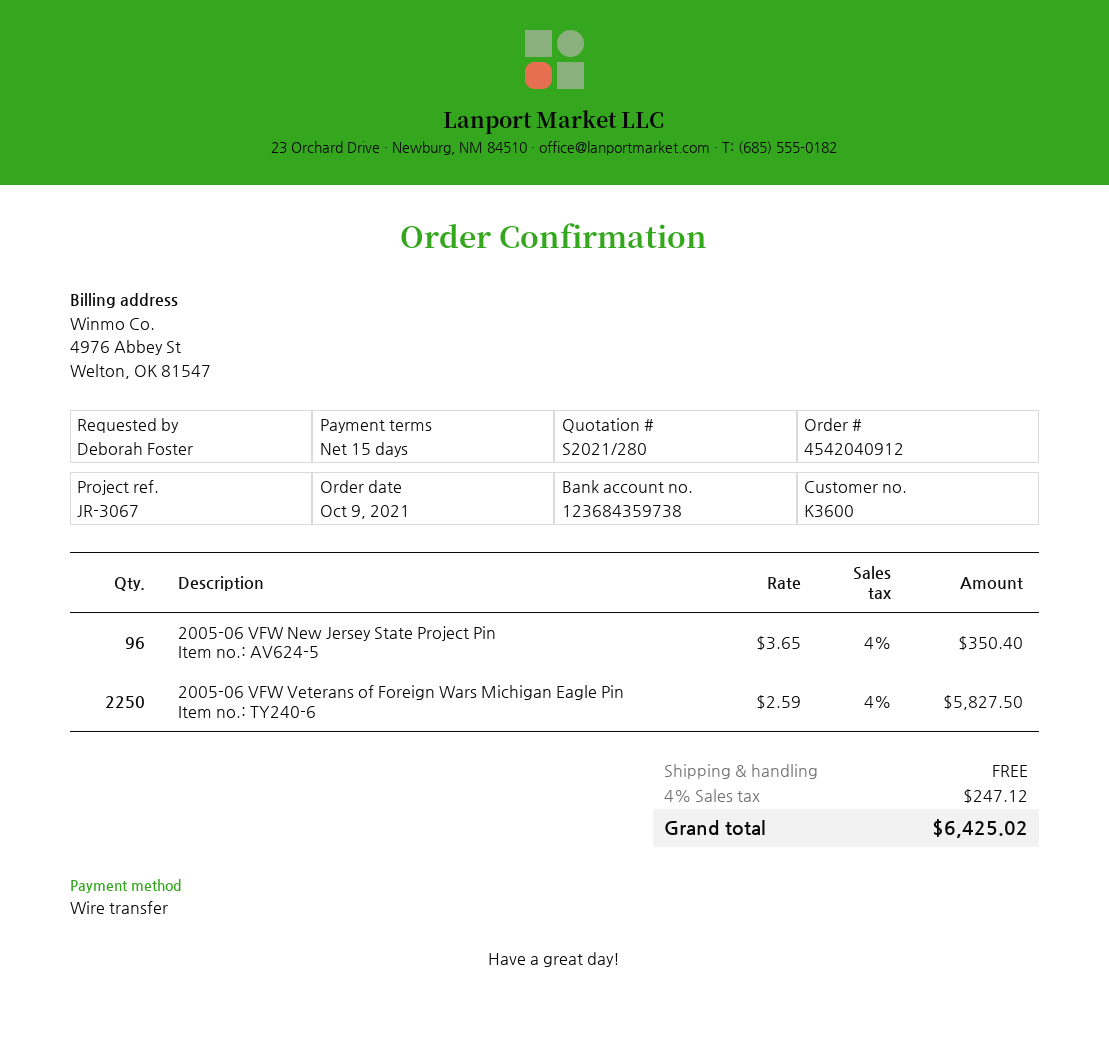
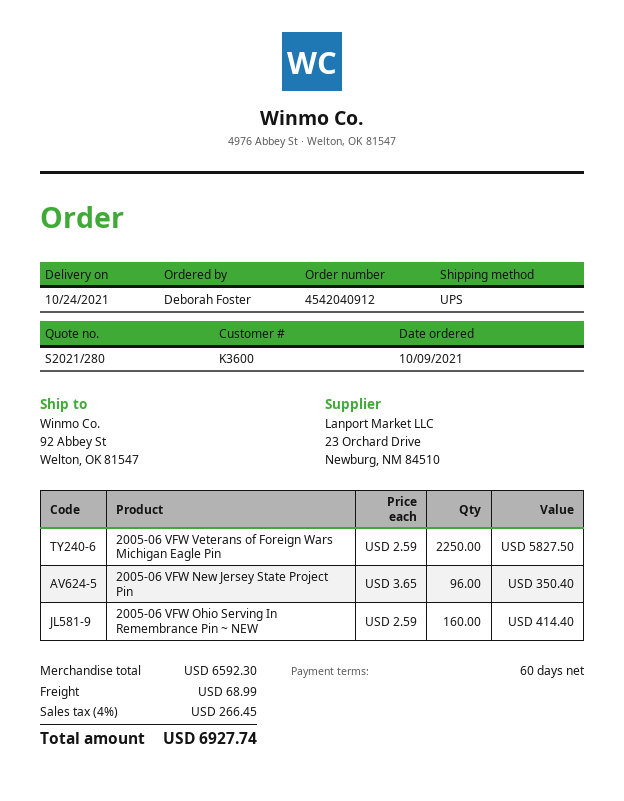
payment terms: 15 days -> 60 days
2005-06 VFW Ohio Serving In Remembrance Pin ~ NEW: none -> 160 x 2.59 = 414.40
shipping: 0.00 -> 68.99
tax: 4% = 247.12 -> 4% = 266.45
total: 6425.02 -> 6927.74

